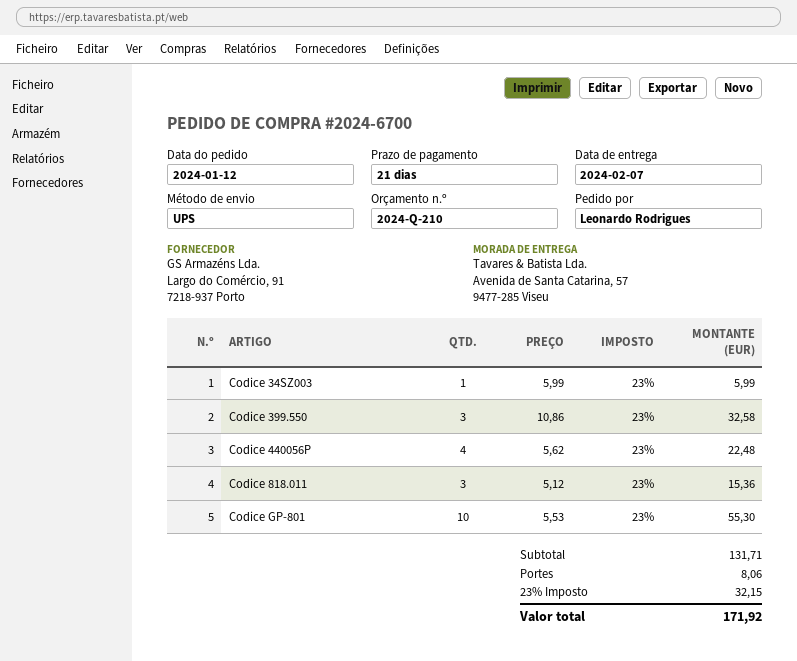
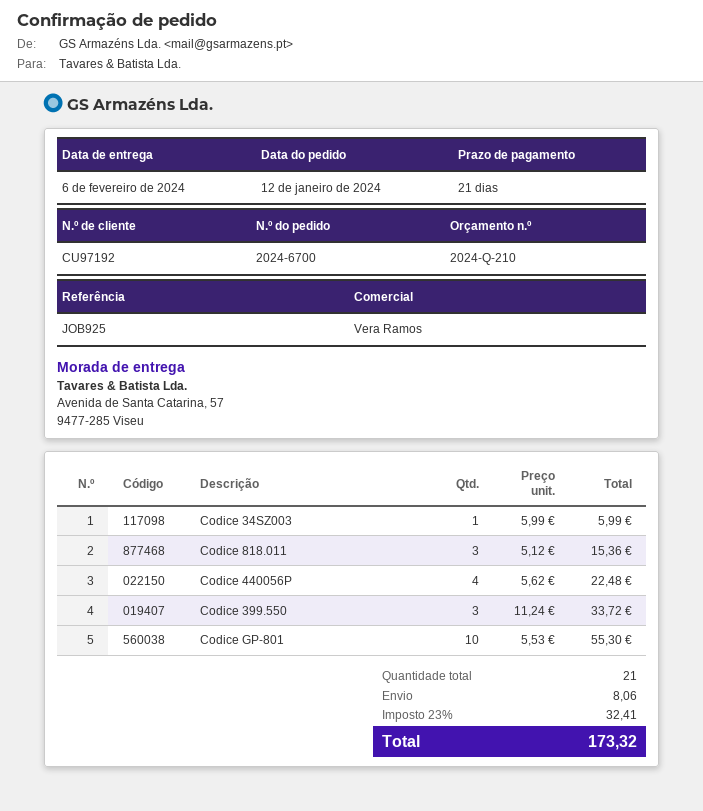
delivery date: 2024-02-07 -> 2024-02-06
Codice 399.550: 3 x 10.86 = 32.58 -> 3 x 11.24 = 33.72
tax: 23% = 32.15 -> 23% = 32.41
total: 171.92 -> 173.32

